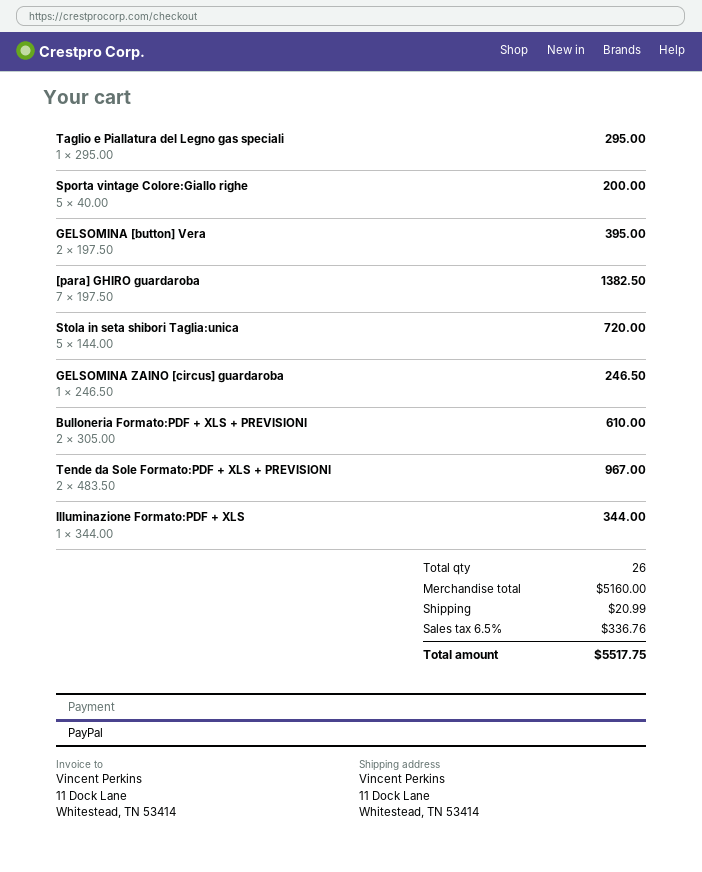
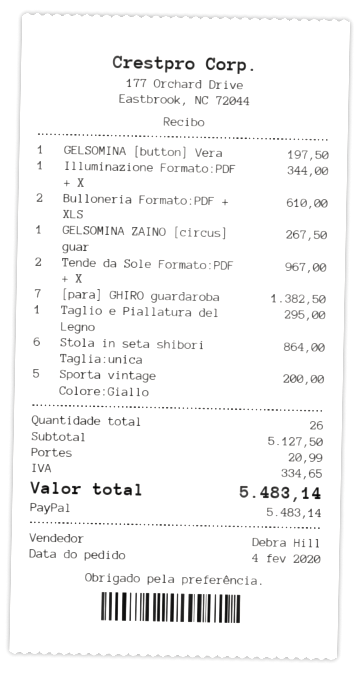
GELSOMINA [button] Vera: 2 for 395.00 -> 1 for 197.50
Stola in seta shibori Taglia:unica: 5 for 720.00 -> 6 for 864.00
GELSOMINA ZAINO [circus] guardaroba: 1 for 246.50 -> 1 for 267.50
subtotal: 5160.00 -> 5127.50
tax: 336.76 -> 334.65
total: 5517.75 -> 5483.14

